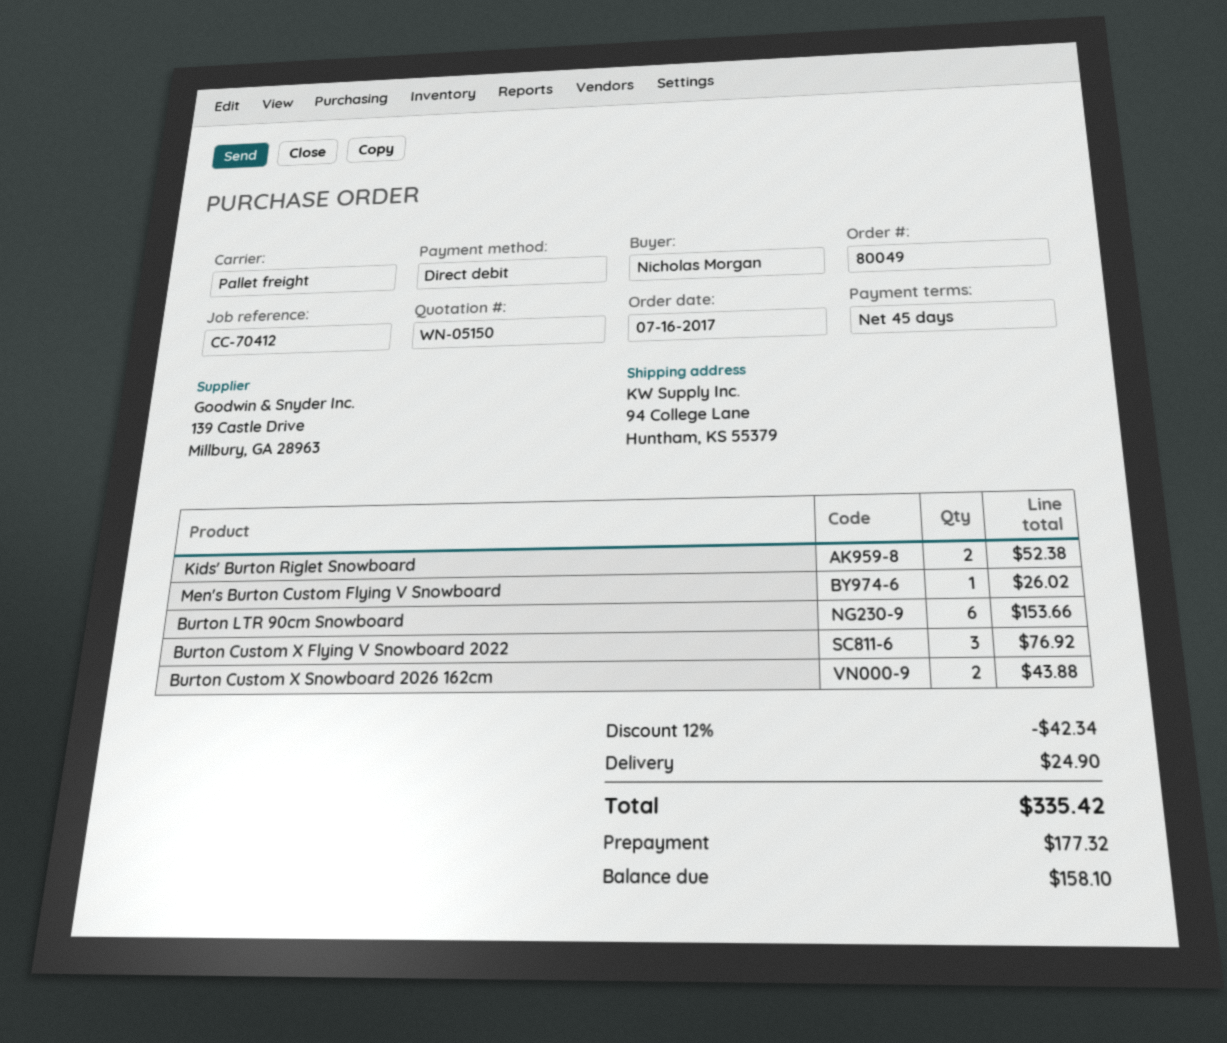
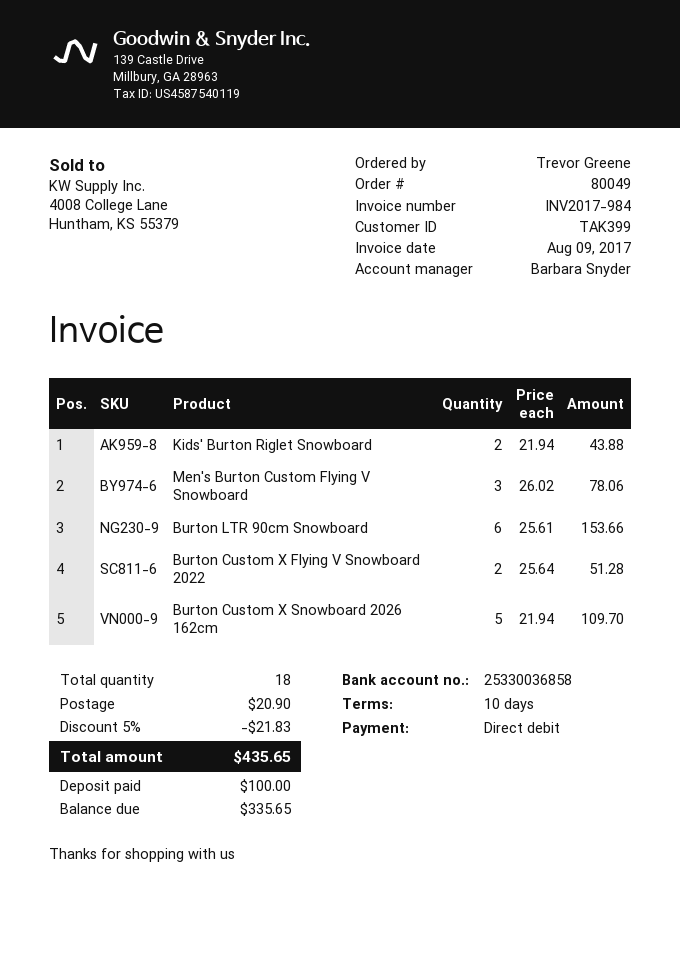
payment terms: 45 days -> 10 days
ordered by: Nicholas Morgan -> Trevor Greene
Kids' Burton Riglet Snowboard: 2 for 52.38 -> 2 for 43.88
Men's Burton Custom Flying V Snowboard: 1 for 26.02 -> 3 for 78.06
Burton Custom X Flying V Snowboard 2022: 3 for 76.92 -> 2 for 51.28
Burton Custom X Snowboard 2026 162cm: 2 for 43.88 -> 5 for 109.70
discount: 12% = 42.34 -> 5% = 21.83
shipping: 24.90 -> 20.90
total: 335.42 -> 435.65
deposit: 177.32 -> 100.00
balance: 158.10 -> 335.65

